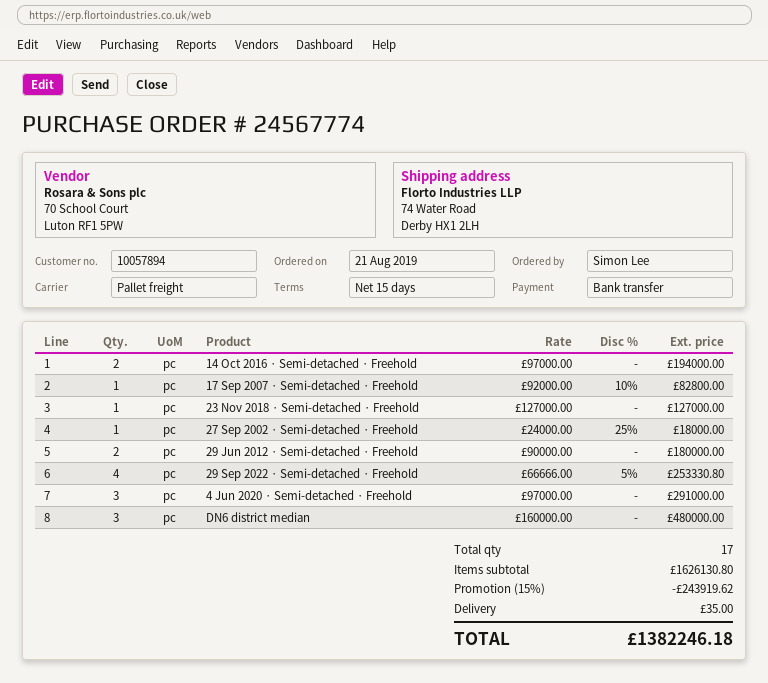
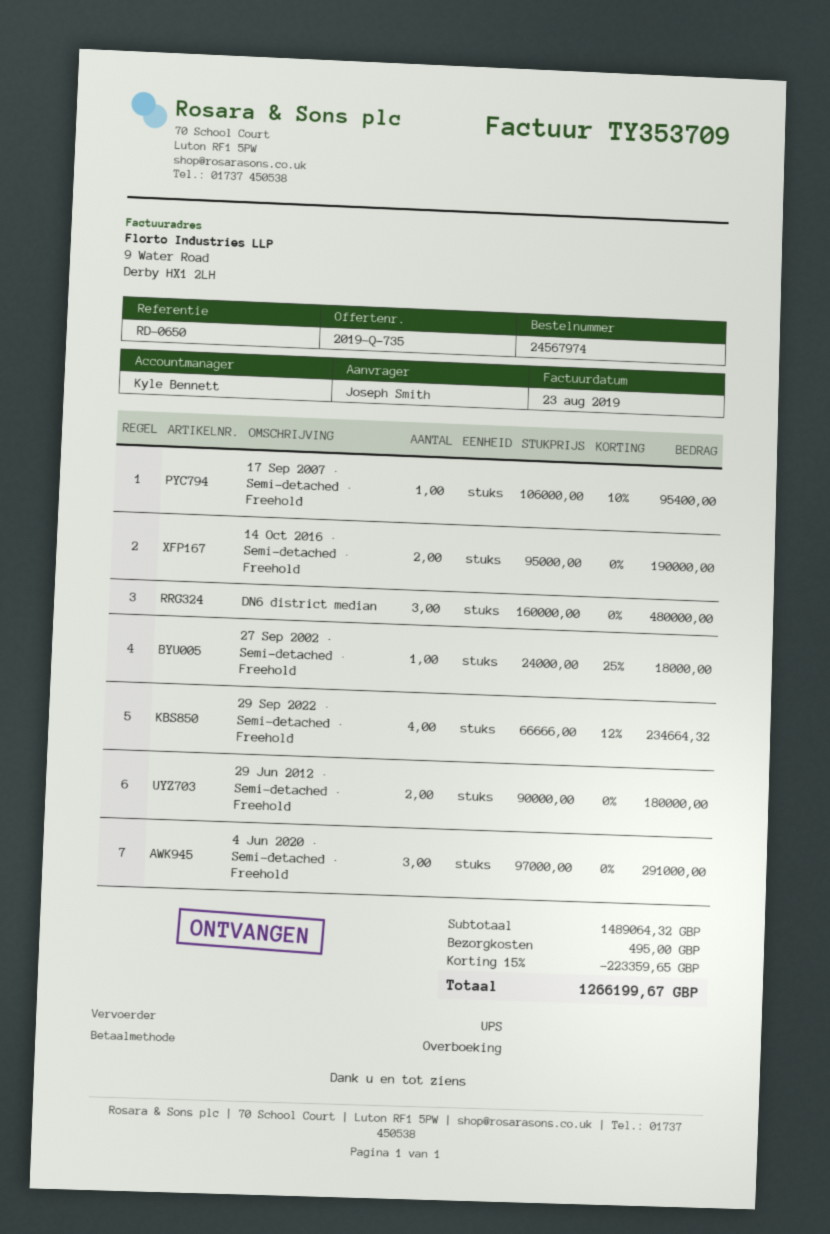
order number: 24567774 -> 24567974
ordered by: Simon Lee -> Joseph Smith
shipping method: pallet freight -> UPS
14 Oct 2016 · Semi-detached · Freehold: 2 x 97000.00 = 194000.00 -> 2 x 95000.00 = 190000.00
17 Sep 2007 · Semi-detached · Freehold: 1 x 92000.00 - 10% = 82800.00 -> 1 x 106000.00 - 10% = 95400.00
23 Nov 2018 · Semi-detached · Freehold: 1 x 127000.00 = 127000.00 -> none
29 Sep 2022 · Semi-detached · Freehold: 4 x 66666.00 - 5% = 253330.80 -> 4 x 66666.00 - 12% = 234664.32
subtotal: 1626130.80 -> 1489064.32
discount: 15% = 243919.62 -> 15% = 223359.65
shipping: 35.00 -> 495.00
total: 1382246.18 -> 1266199.67

